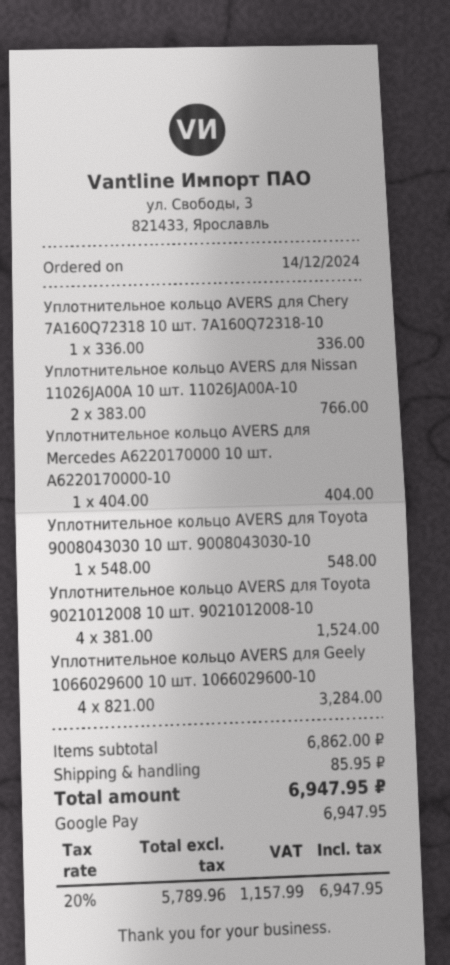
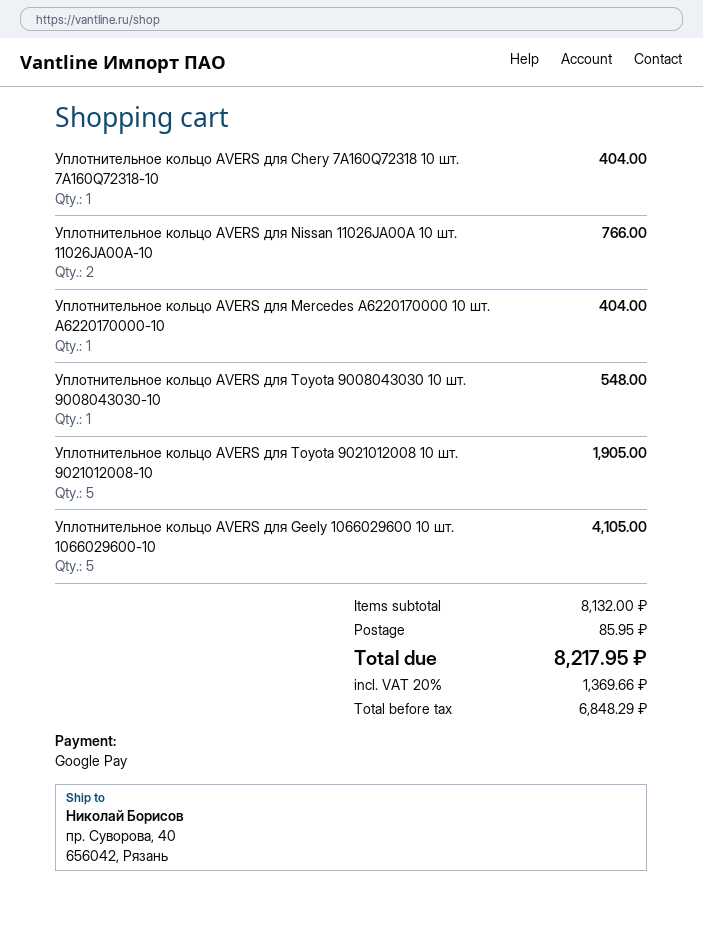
Уплотнительное кольцо AVERS для Chery 7A160Q72318 10 шт. 7A160Q72318-10: 1 for 336.00 -> 1 for 404.00
Уплотнительное кольцо AVERS для Toyota 9021012008 10 шт. 9021012008-10: 4 for 1524.00 -> 5 for 1905.00
Уплотнительное кольцо AVERS для Geely 1066029600 10 шт. 1066029600-10: 4 for 3284.00 -> 5 for 4105.00
subtotal: 6862.00 -> 8132.00
net: 5789.96 -> 6848.29
tax: 20% = 1157.99 -> 20% = 1369.66
total: 6947.95 -> 8217.95

